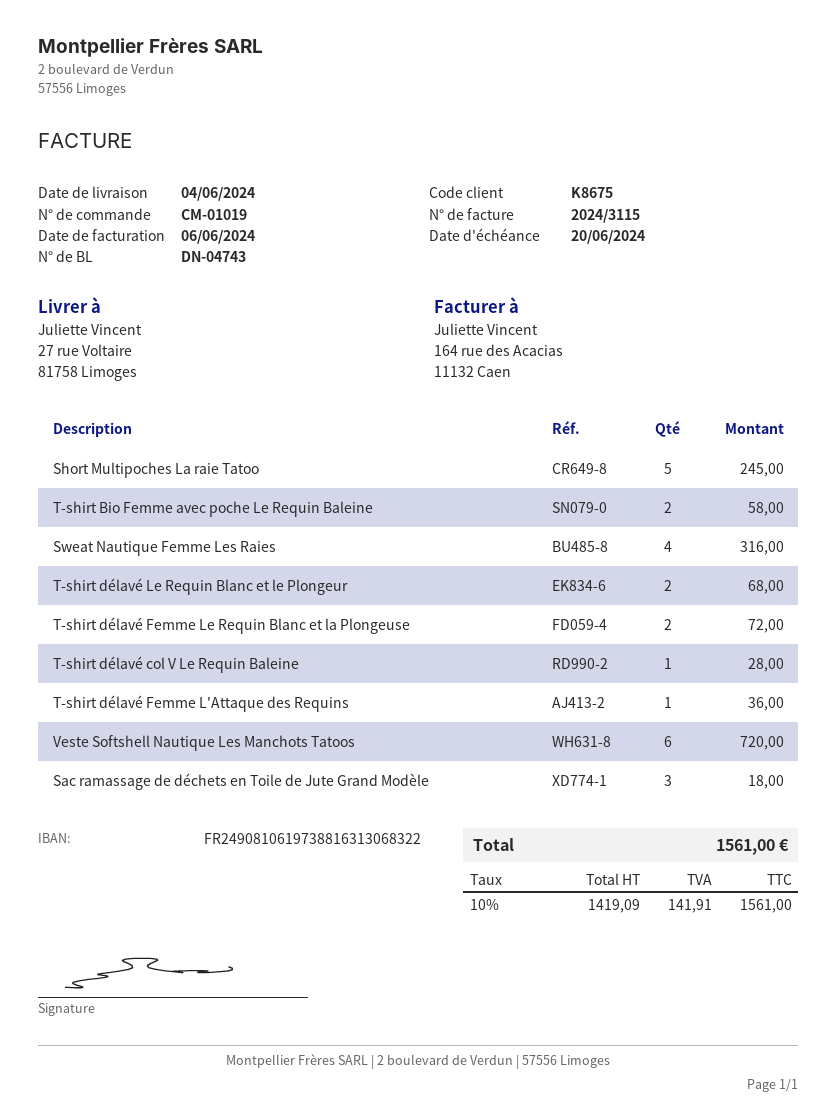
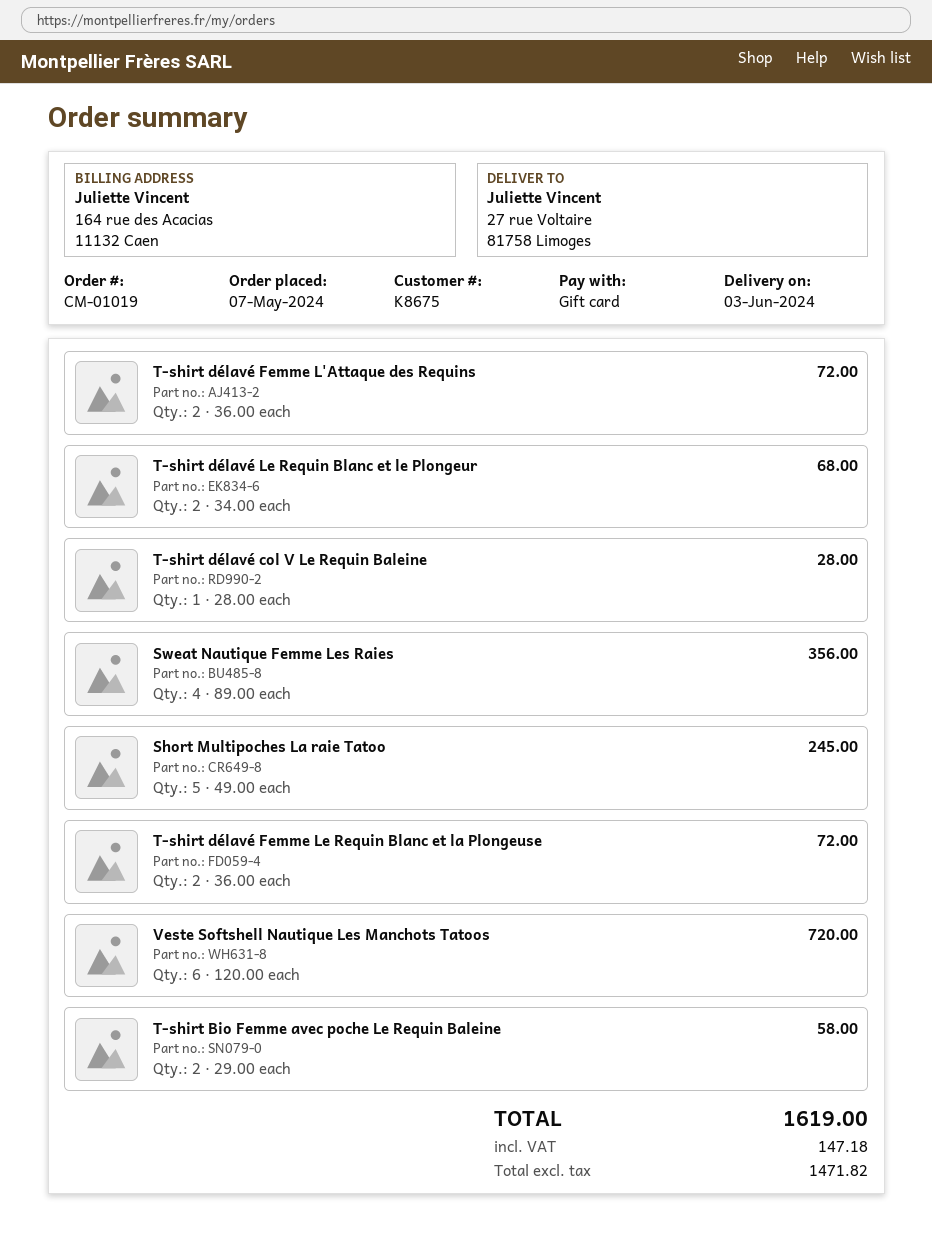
delivery date: 2024-06-04 -> 2024-06-03
Sweat Nautique Femme Les Raies: 4 for 316.00 -> 4 for 356.00
T-shirt délavé Femme L'Attaque des Requins: 1 for 36.00 -> 2 for 72.00
Sac ramassage de déchets en Toile de Jute Grand Modèle: 3 for 18.00 -> none
net: 1419.09 -> 1471.82
tax: 141.91 -> 147.18
total: 1561.00 -> 1619.00

